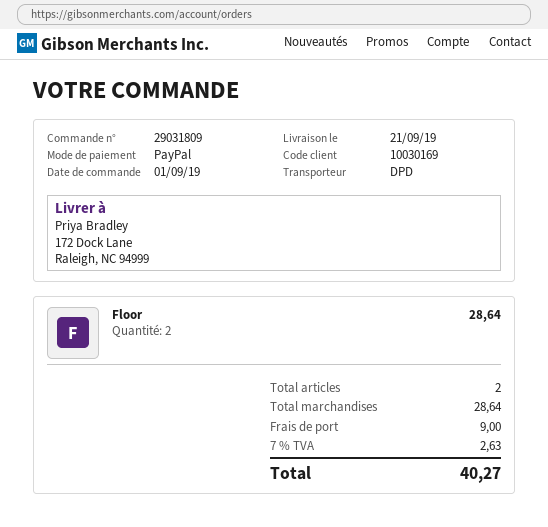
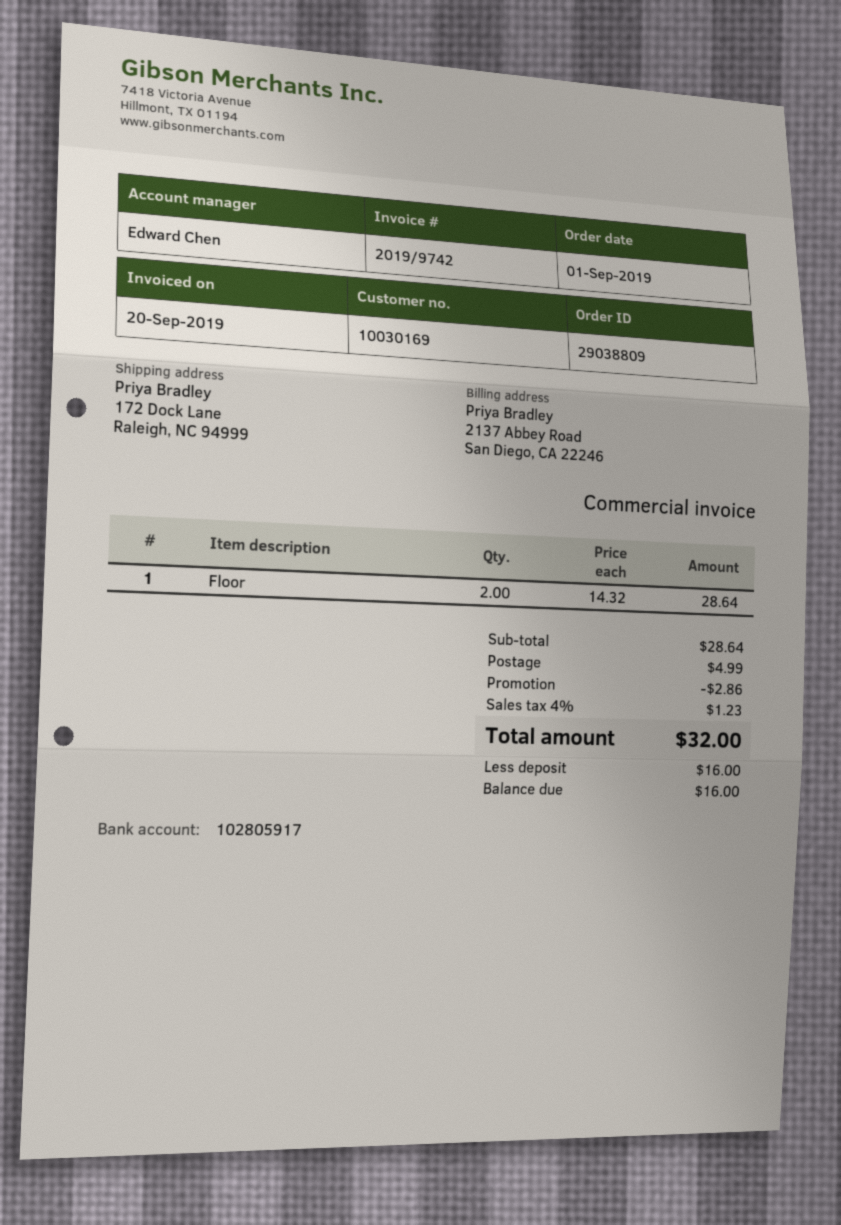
order number: 29031809 -> 29038809
discount: none -> 2.86
shipping: 9.00 -> 4.99
tax: 7% = 2.63 -> 4% = 1.23
total: 40.27 -> 32.00

